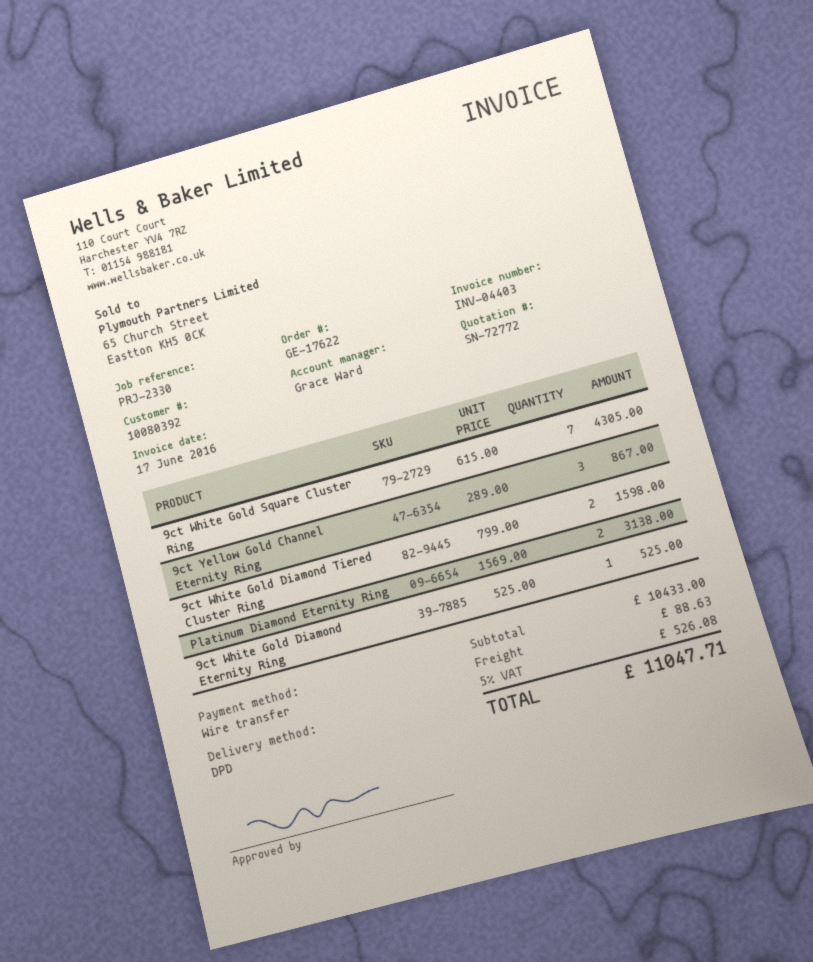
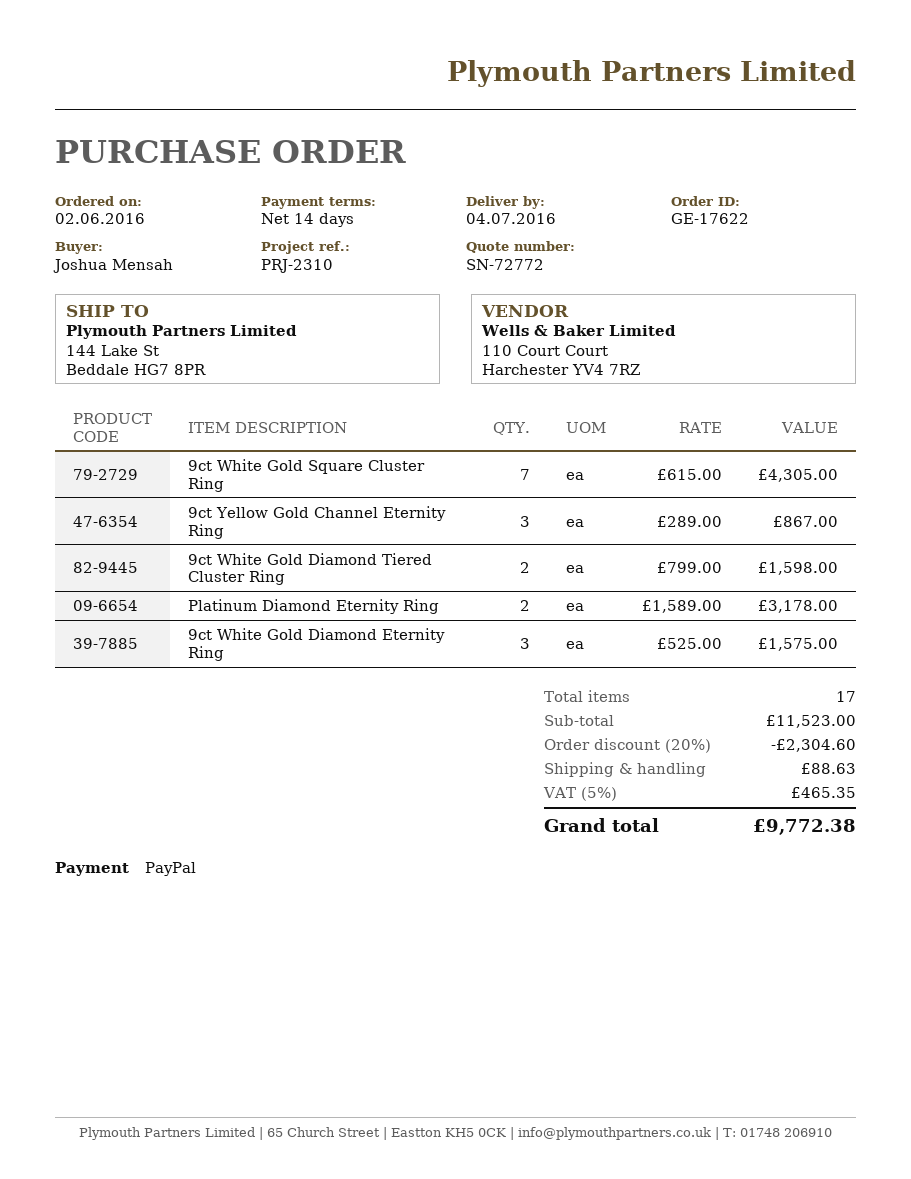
reference: PRJ-2330 -> PRJ-2310
payment method: bank transfer -> PayPal
Platinum Diamond Eternity Ring: 2 x 1569.00 = 3138.00 -> 2 x 1589.00 = 3178.00
9ct White Gold Diamond Eternity Ring: 1 x 525.00 = 525.00 -> 3 x 525.00 = 1575.00
subtotal: 10433.00 -> 11523.00
discount: none -> 20% = 2304.60
tax: 5% = 526.08 -> 5% = 465.35
total: 11047.71 -> 9772.38

